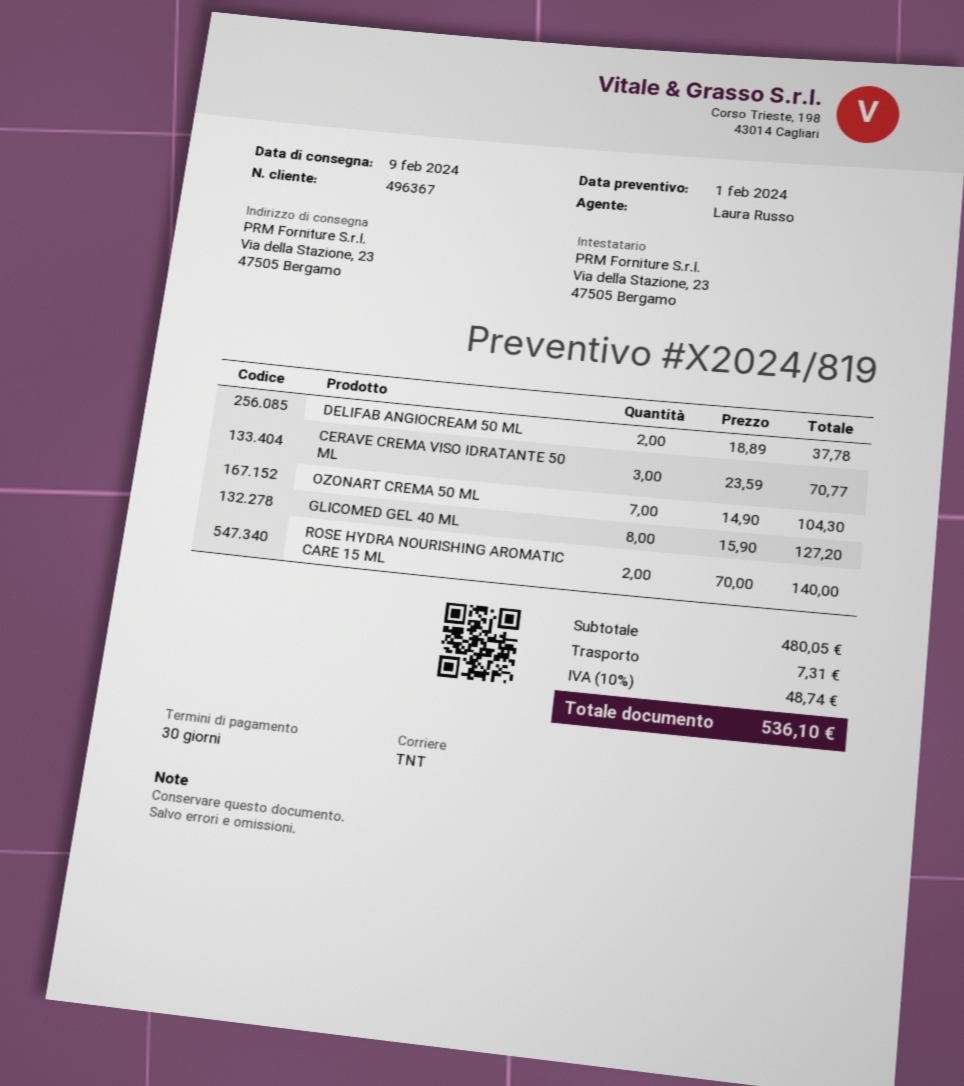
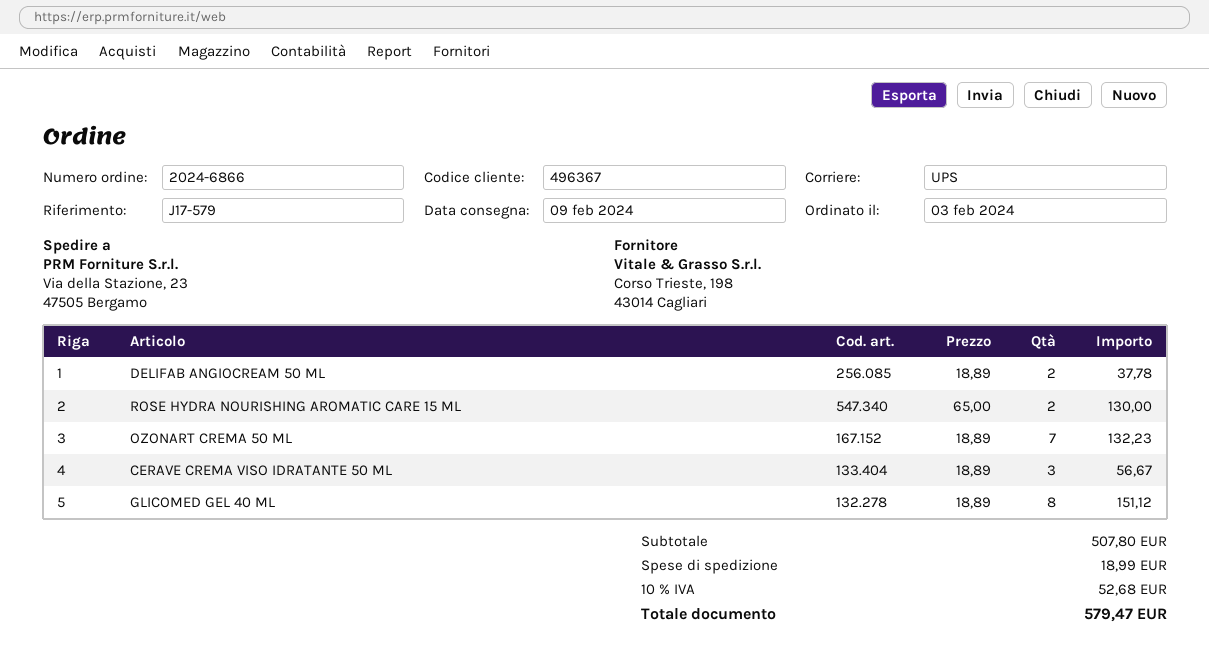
shipping method: TNT -> UPS
CERAVE CREMA VISO IDRATANTE 50 ML: 3 x 23.59 = 70.77 -> 3 x 18.89 = 56.67
OZONART CREMA 50 ML: 7 x 14.90 = 104.30 -> 7 x 18.89 = 132.23
GLICOMED GEL 40 ML: 8 x 15.90 = 127.20 -> 8 x 18.89 = 151.12
ROSE HYDRA NOURISHING AROMATIC CARE 15 ML: 2 x 70.00 = 140.00 -> 2 x 65.00 = 130.00
subtotal: 480.05 -> 507.80
shipping: 7.31 -> 18.99
tax: 10% = 48.74 -> 10% = 52.68
total: 536.10 -> 579.47

